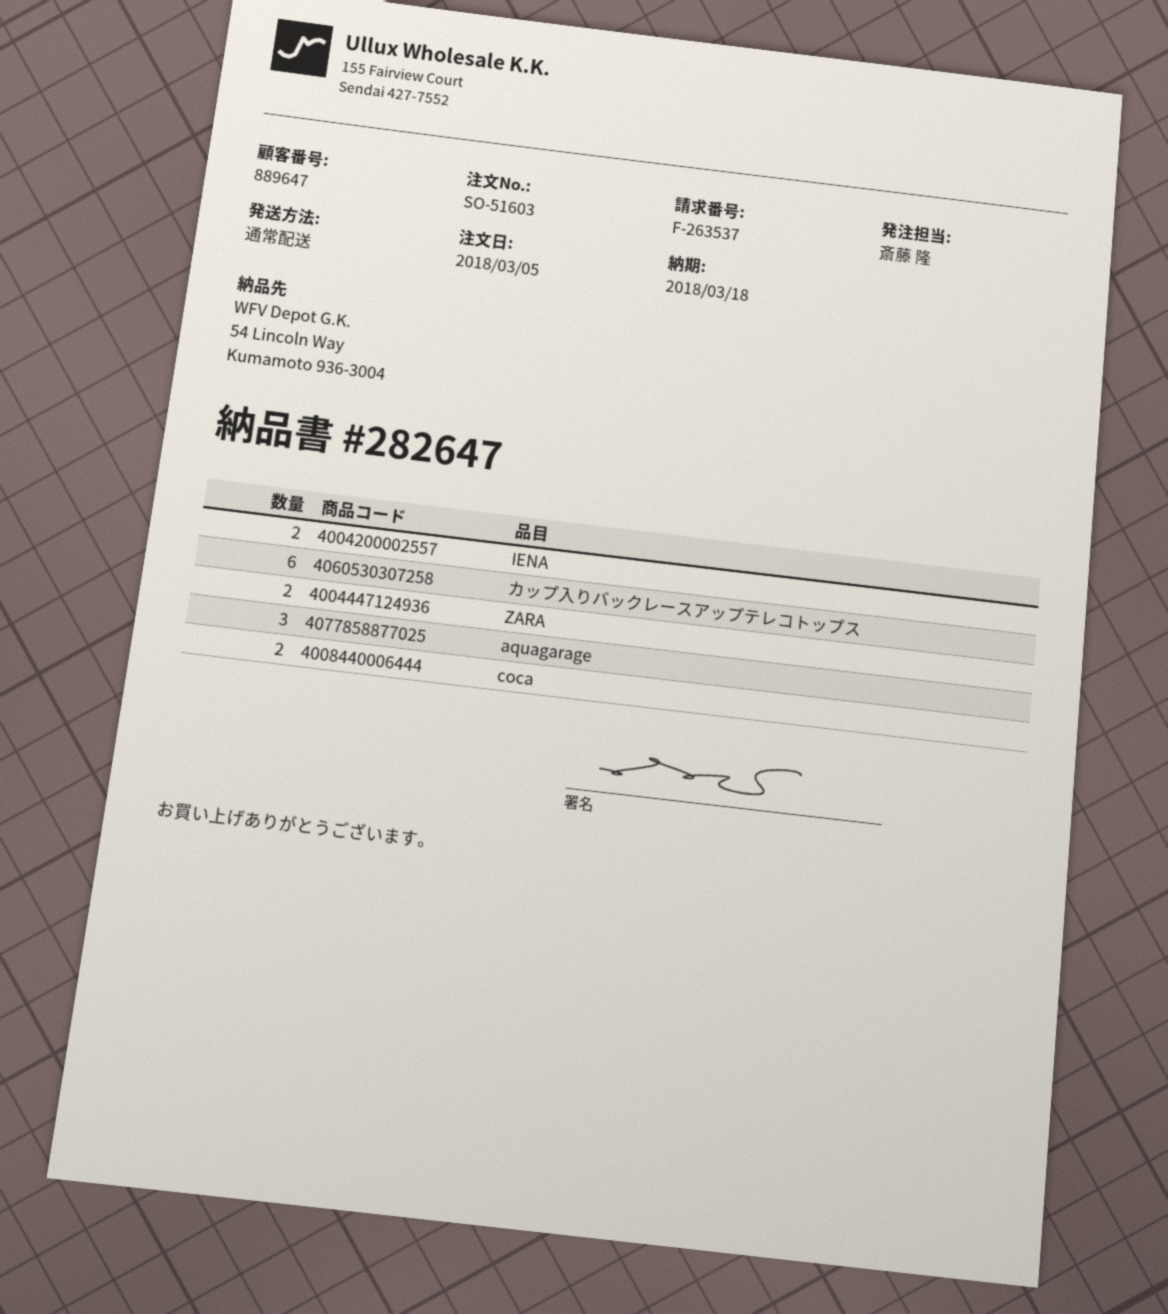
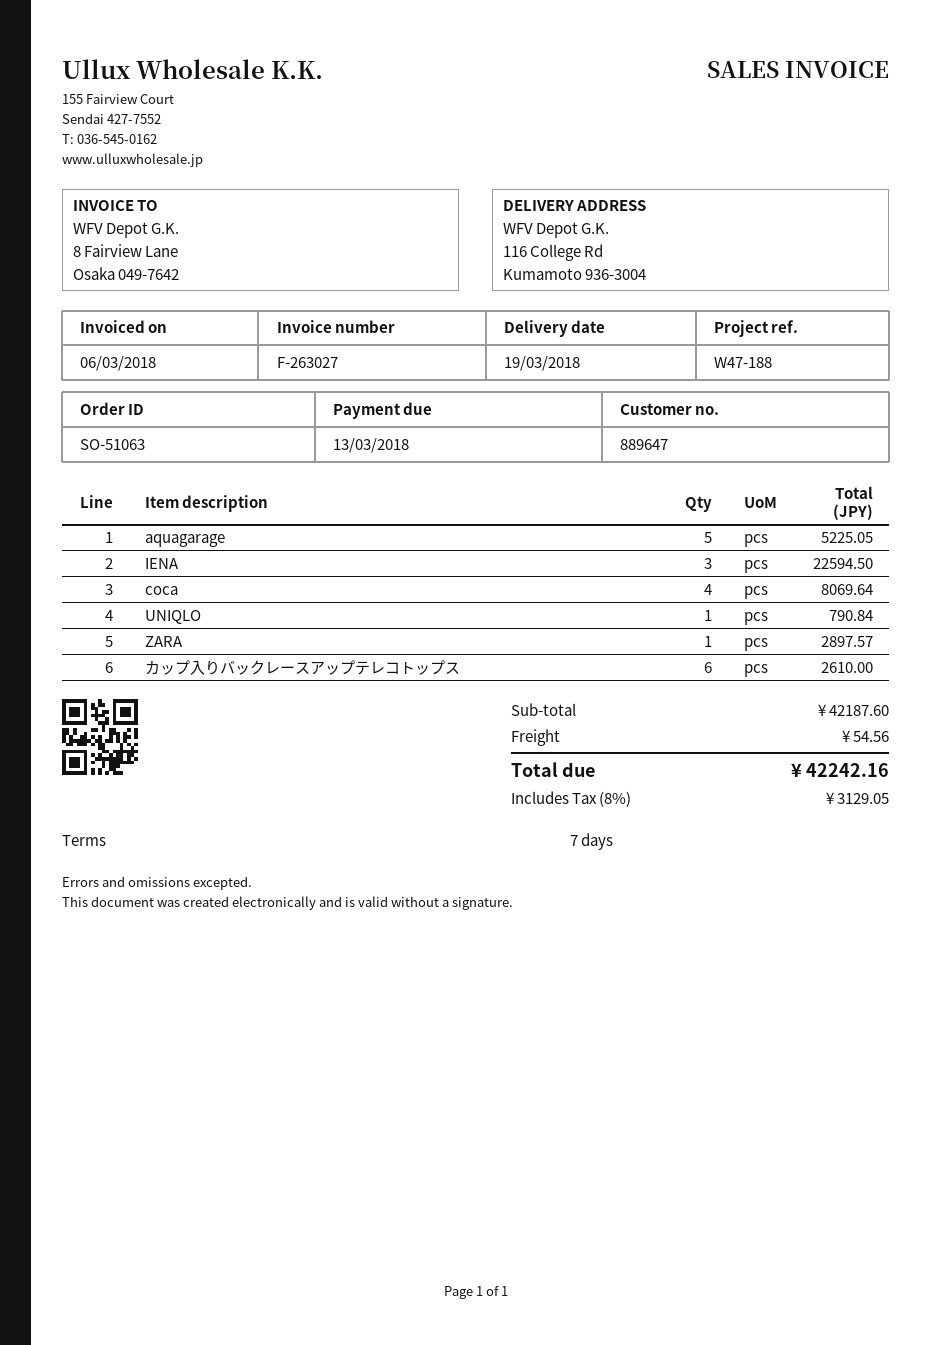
order number: SO-51603 -> SO-51063
delivery date: 2018-03-18 -> 2018-03-19
invoice number: F-263537 -> F-263027
ship to: 54 Lincoln Way, Kumamoto 936-3004 -> 116 College Rd, Kumamoto 936-3004
IENA: 2 -> 3
ZARA: 2 -> 1
aquagarage: 3 -> 5
coca: 2 -> 4
UNIQLO: none -> 1

